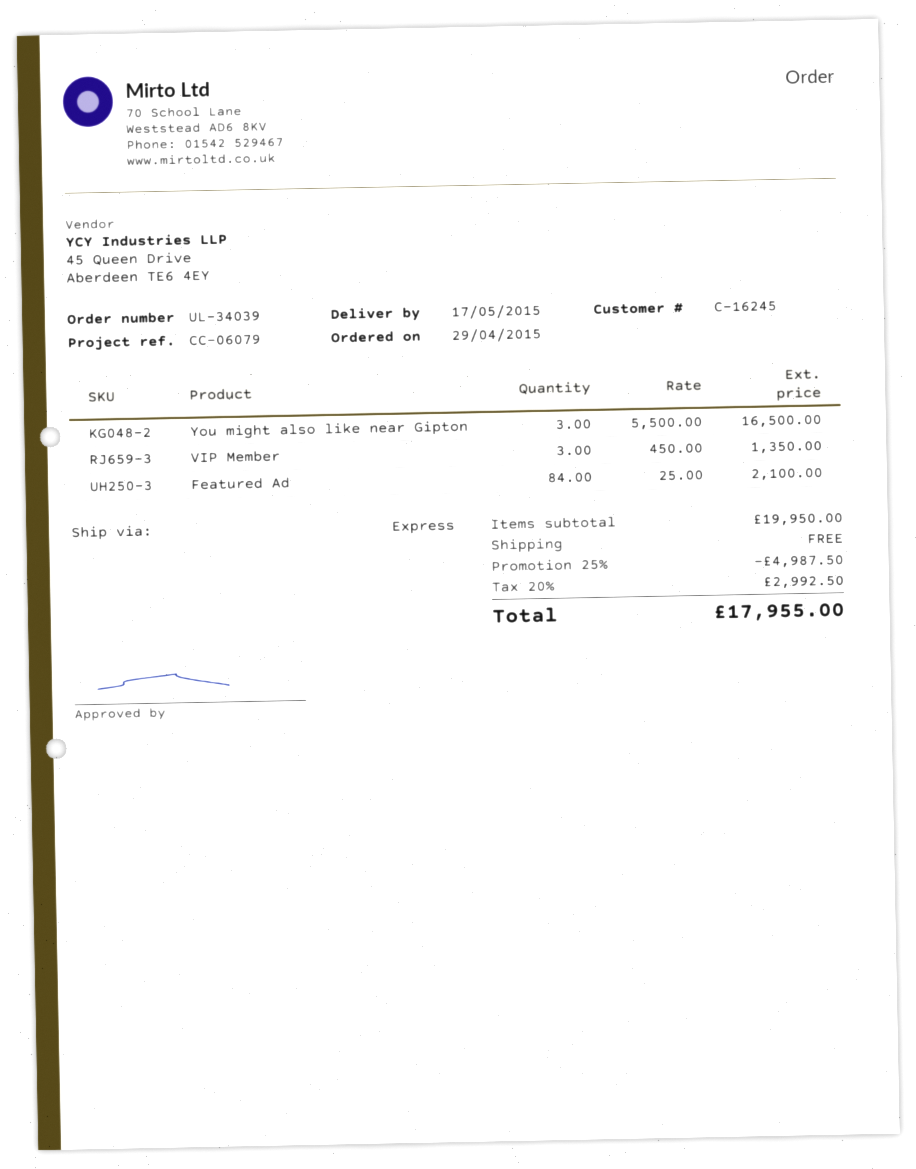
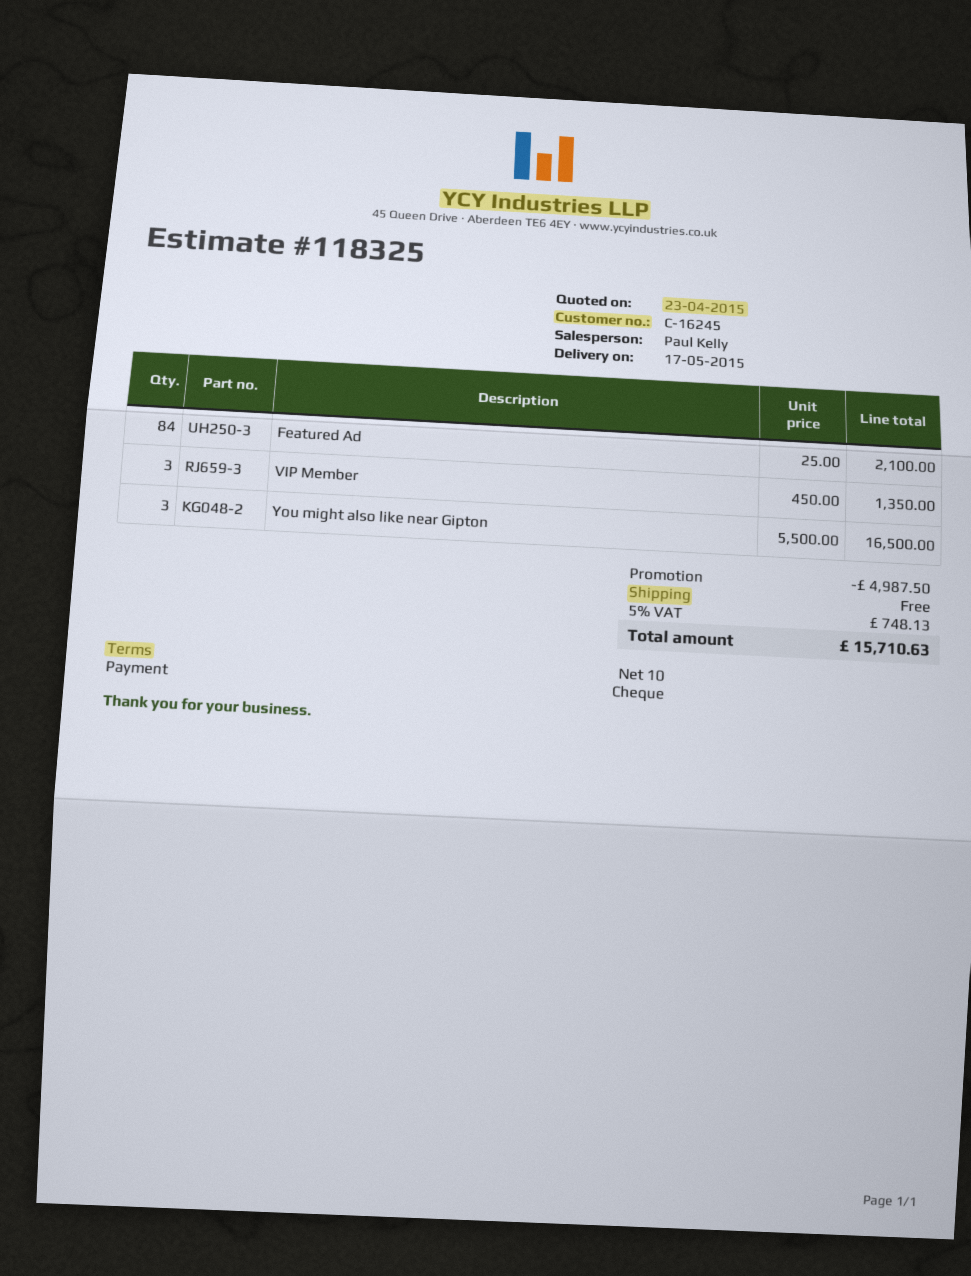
tax: 20% = 2992.50 -> 5% = 748.13
total: 17955.00 -> 15710.63

